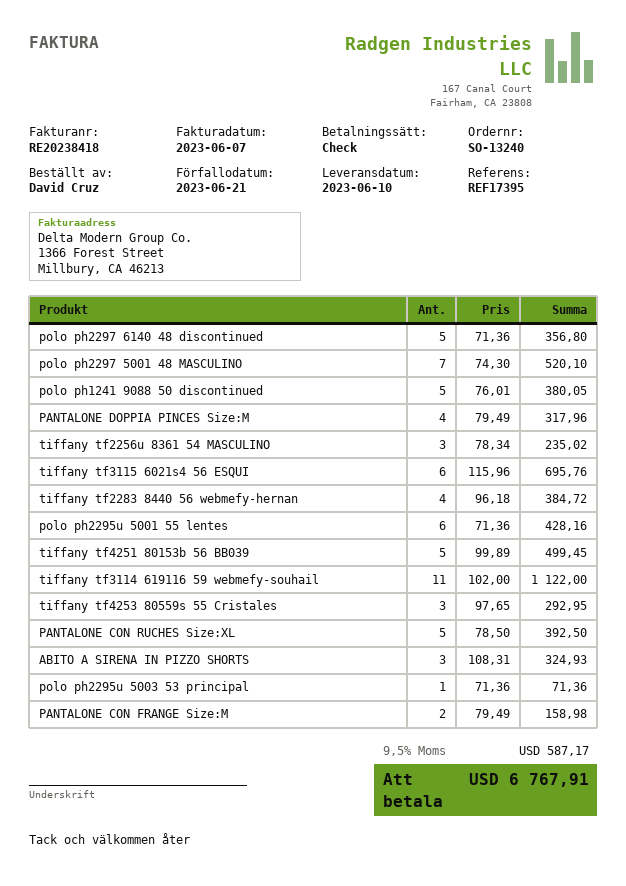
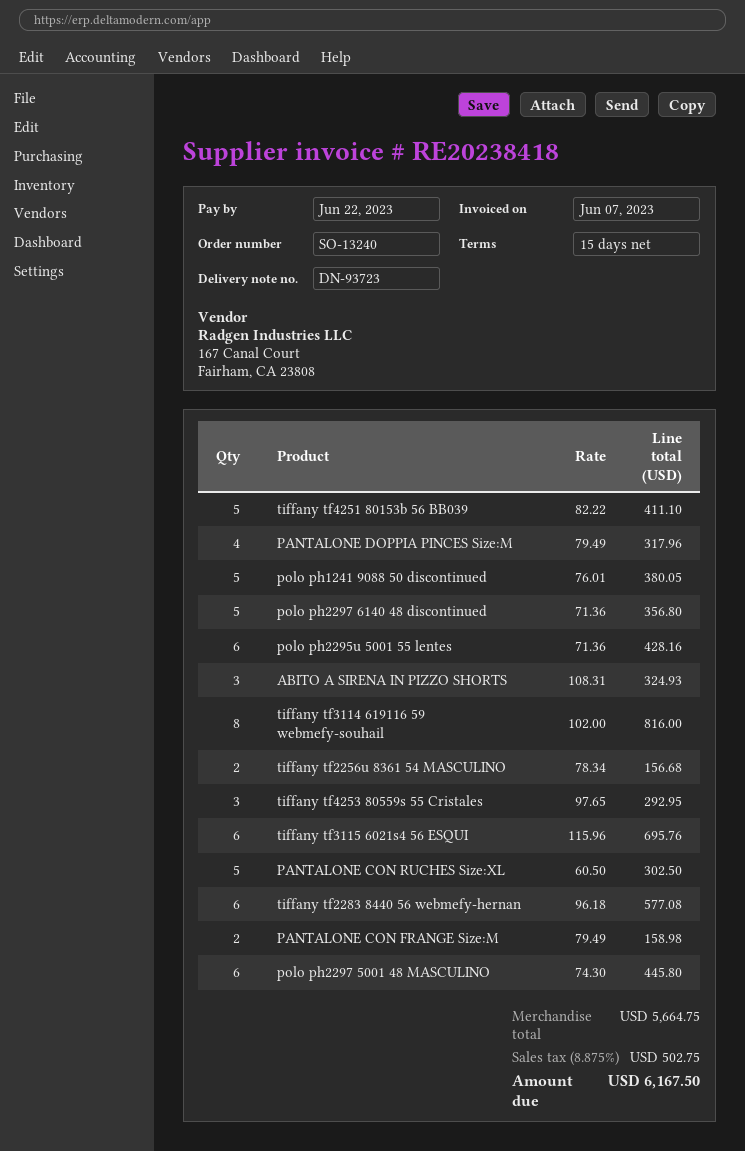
due date: 2023-06-21 -> 2023-06-22
polo ph2297 5001 48 MASCULINO: 7 x 74.30 = 520.10 -> 6 x 74.30 = 445.80
tiffany tf2256u 8361 54 MASCULINO: 3 x 78.34 = 235.02 -> 2 x 78.34 = 156.68
tiffany tf2283 8440 56 webmefy-hernan: 4 x 96.18 = 384.72 -> 6 x 96.18 = 577.08
tiffany tf4251 80153b 56 BB039: 5 x 99.89 = 499.45 -> 5 x 82.22 = 411.10
tiffany tf3114 619116 59 webmefy-souhail: 11 x 102.00 = 1122.00 -> 8 x 102.00 = 816.00
PANTALONE CON RUCHES Size:XL: 5 x 78.50 = 392.50 -> 5 x 60.50 = 302.50
polo ph2295u 5003 53 principal: 1 x 71.36 = 71.36 -> none
tax: 9.5% = 587.17 -> 8.875% = 502.75
total: 6767.91 -> 6167.50

